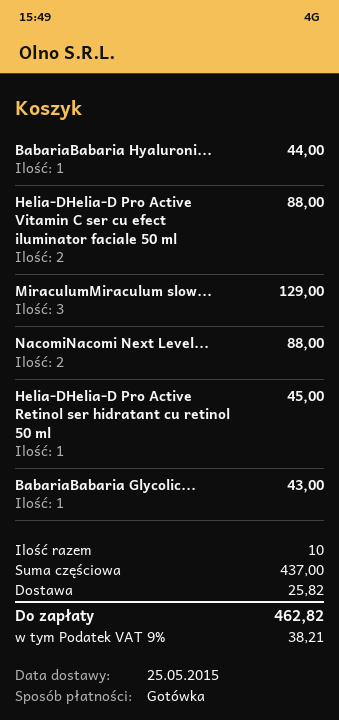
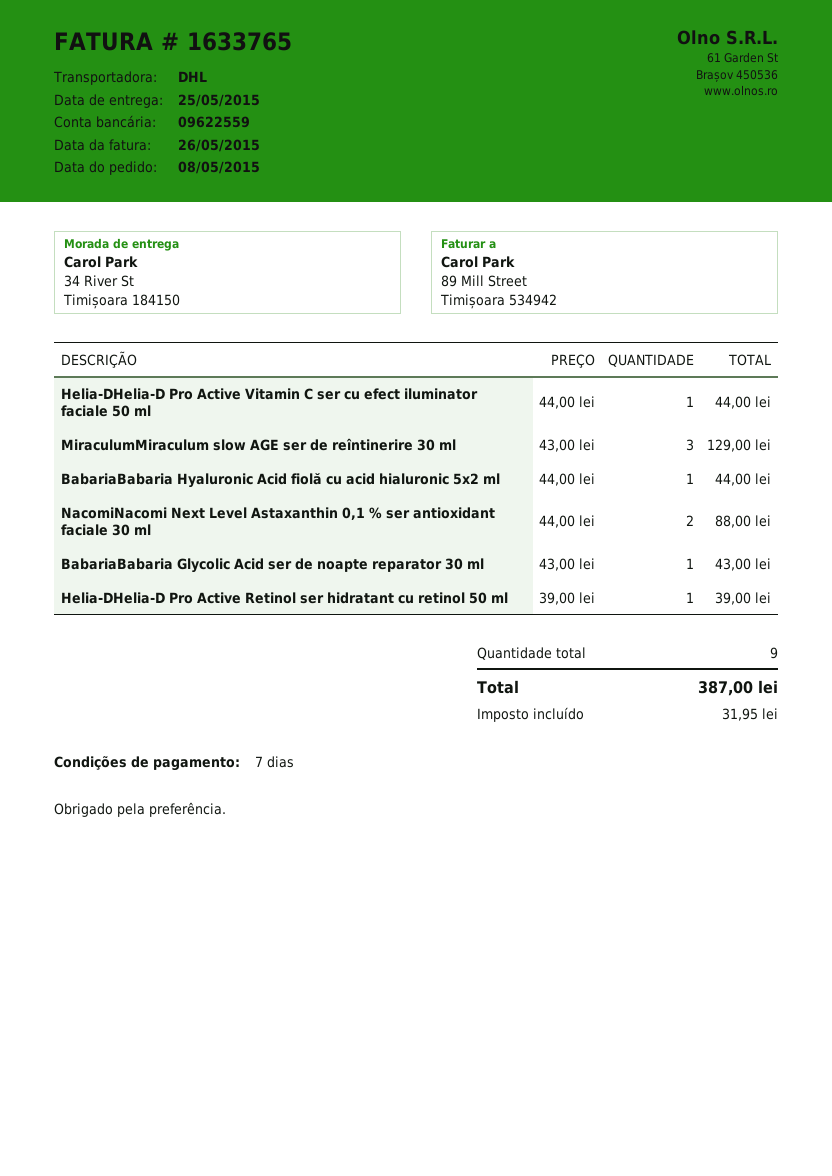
Helia-DHelia-D Pro Active Vitamin C ser cu efect iluminator faciale 50 ml: 2 for 88.00 -> 1 for 44.00
Helia-DHelia-D Pro Active Retinol ser hidratant cu retinol 50 ml: 1 for 45.00 -> 1 for 39.00
total quantity: 10 -> 9
shipping: 25.82 -> none
tax: 38.21 -> 31.95
total: 462.82 -> 387.00

